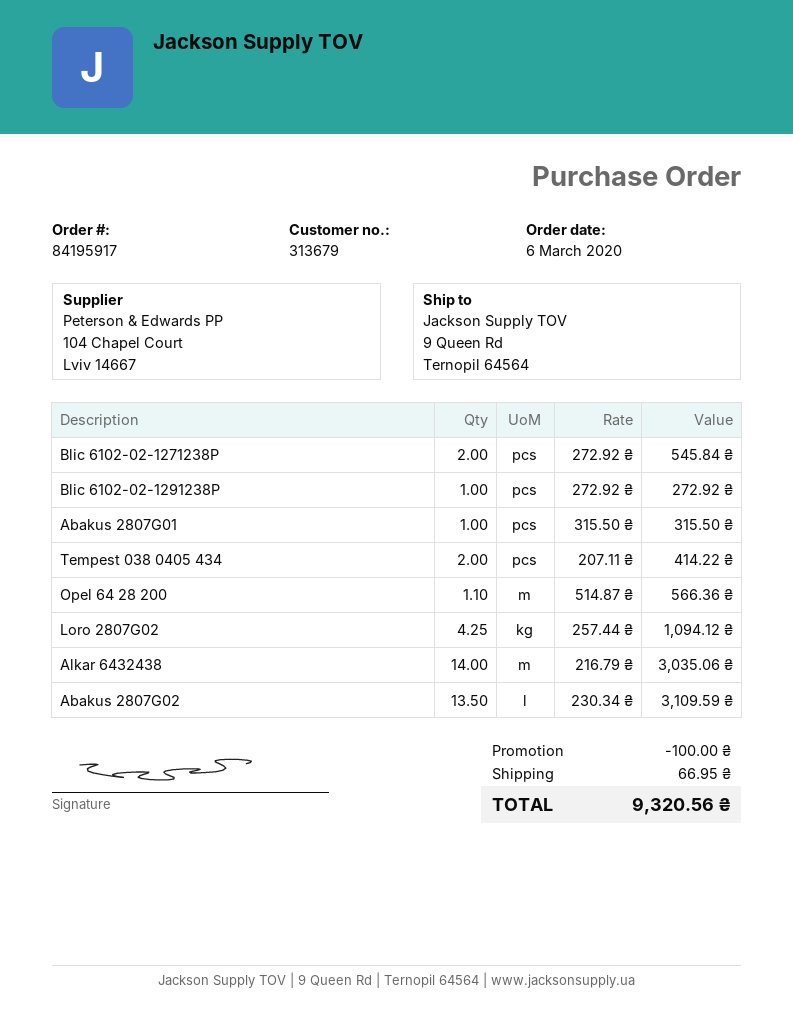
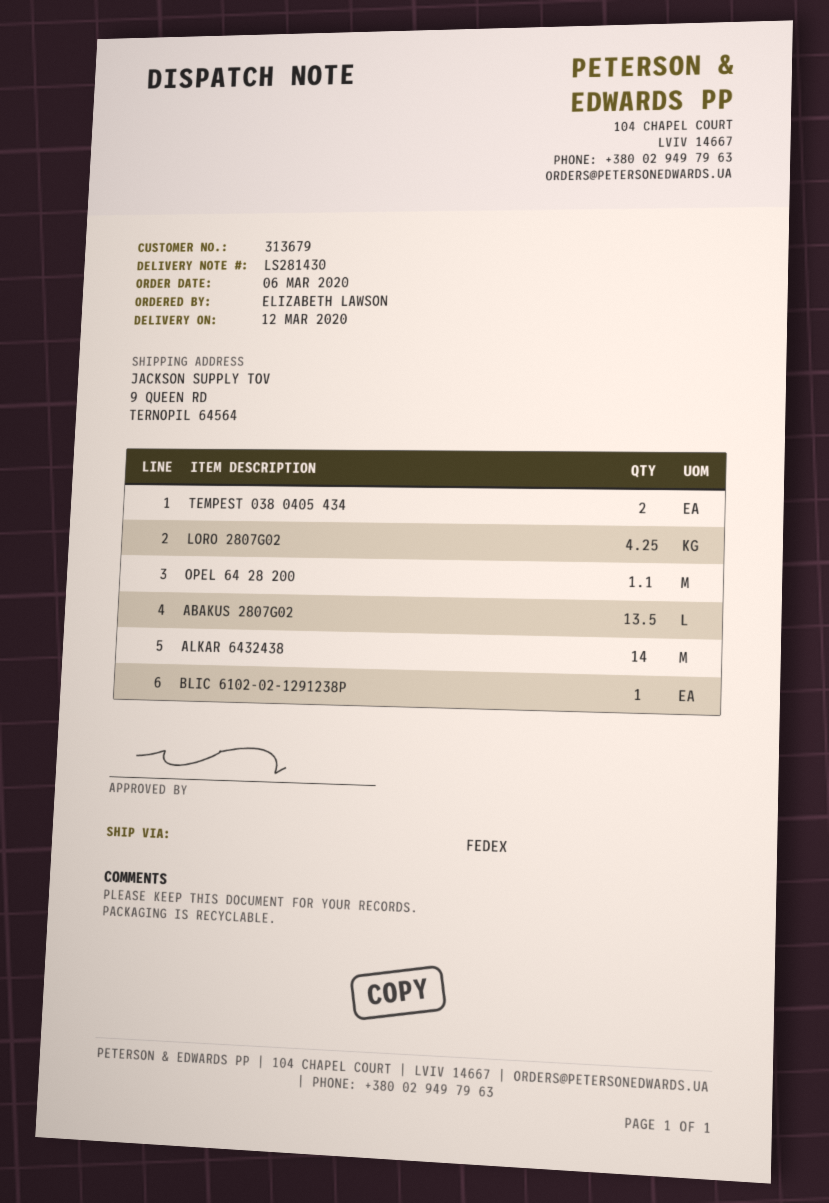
Blic 6102-02-1271238P: 2 -> none
Abakus 2807G01: 1 -> none

